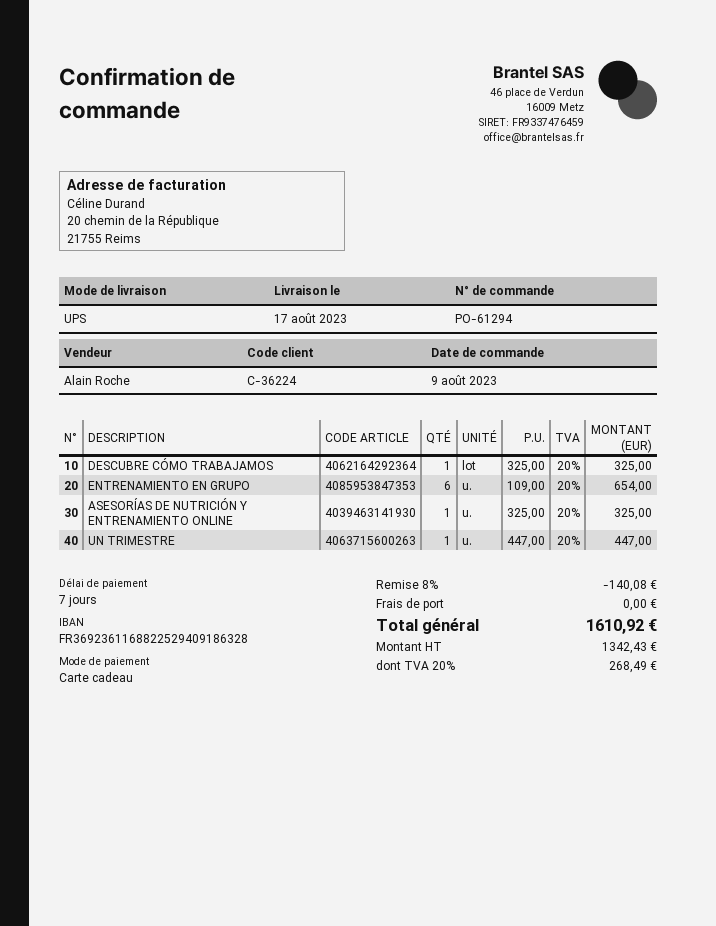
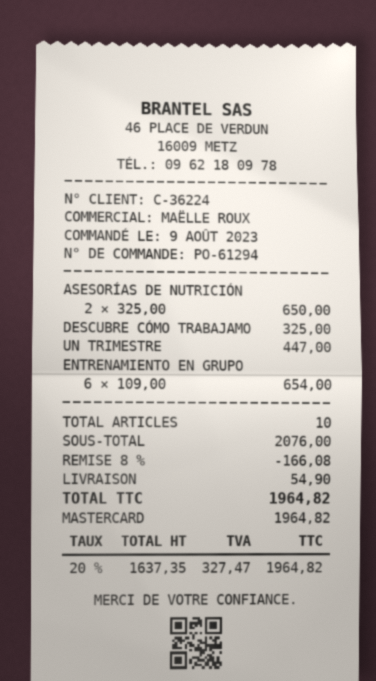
sales rep: Alain Roche -> MAËLLE ROUX
payment method: gift card -> Mastercard
ASESORÍAS DE NUTRICIÓN Y ENTRENAMIENTO ONLINE: 1 x 325.00 = 325.00 -> 2 x 325.00 = 650.00
discount: 8% = 140.08 -> 8% = 166.08
shipping: 0.00 -> 54.90
net: 1342.43 -> 1637.35
tax: 20% = 268.49 -> 20% = 327.47
total: 1610.92 -> 1964.82

